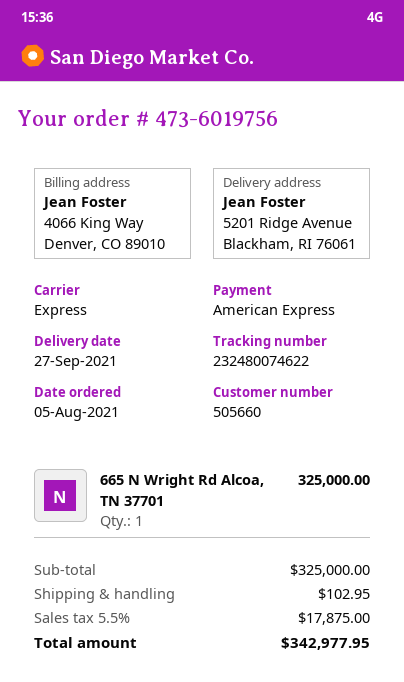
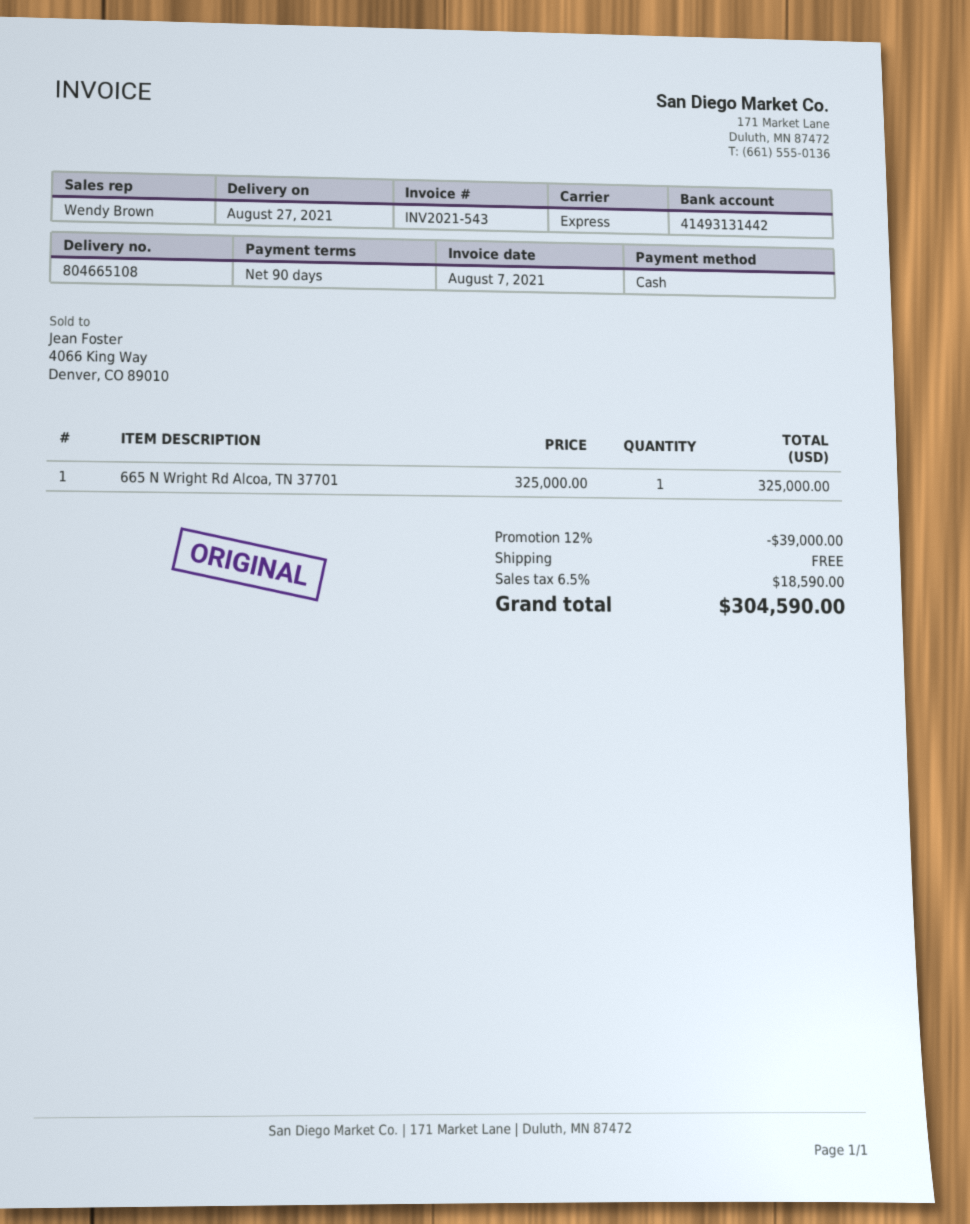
delivery date: 2021-09-27 -> 2021-08-27
payment method: American Express -> cash
discount: none -> 12% = 39000.00
shipping: 102.95 -> 0.00
tax: 5.5% = 17875.00 -> 6.5% = 18590.00
total: 342977.95 -> 304590.00

